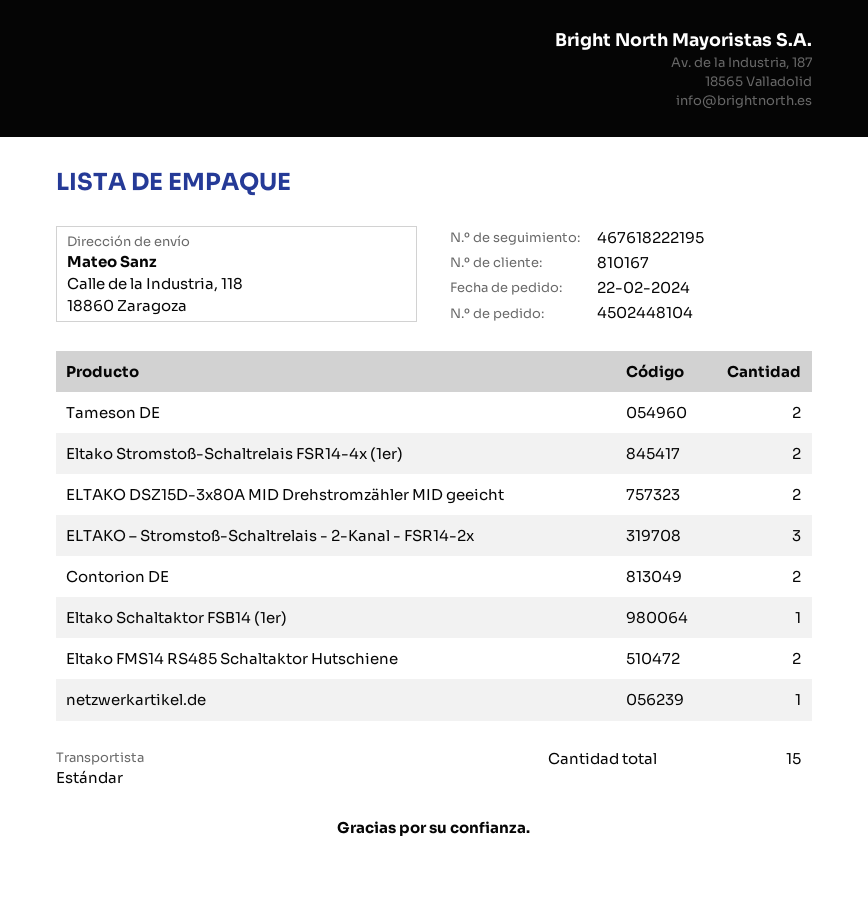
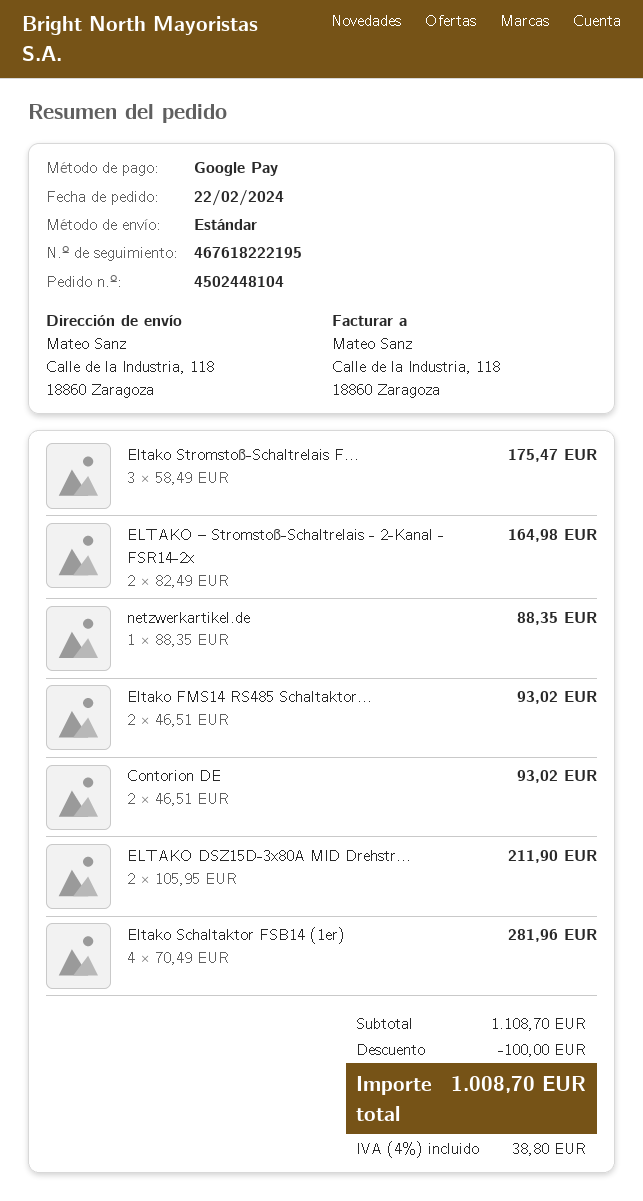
Tameson DE: 2 -> none
Eltako Stromstoß-Schaltrelais FSR14-4x (1er): 2 -> 3
ELTAKO – Stromstoß-Schaltrelais - 2-Kanal - FSR14-2x: 3 -> 2
Eltako Schaltaktor FSB14 (1er): 1 -> 4

